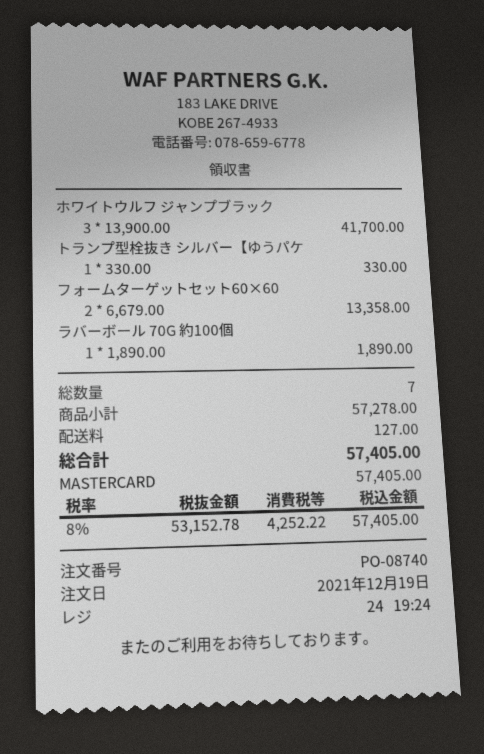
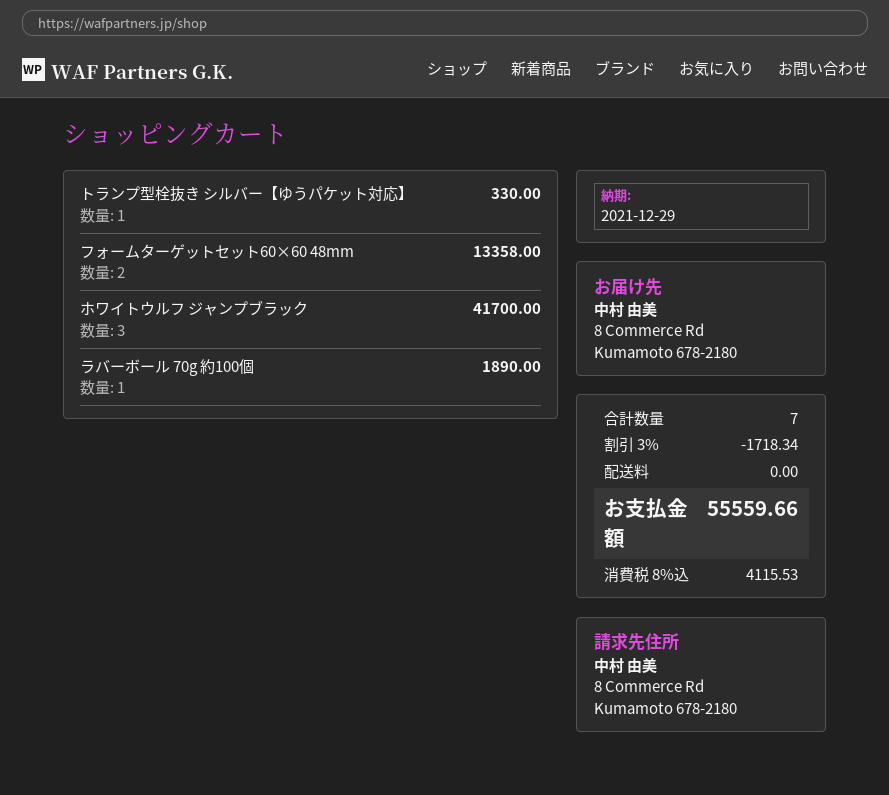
discount: none -> 3% = 1718.34
shipping: 127.00 -> 0.00
tax: 8% = 4252.22 -> 8% = 4115.53
total: 57405.00 -> 55559.66

